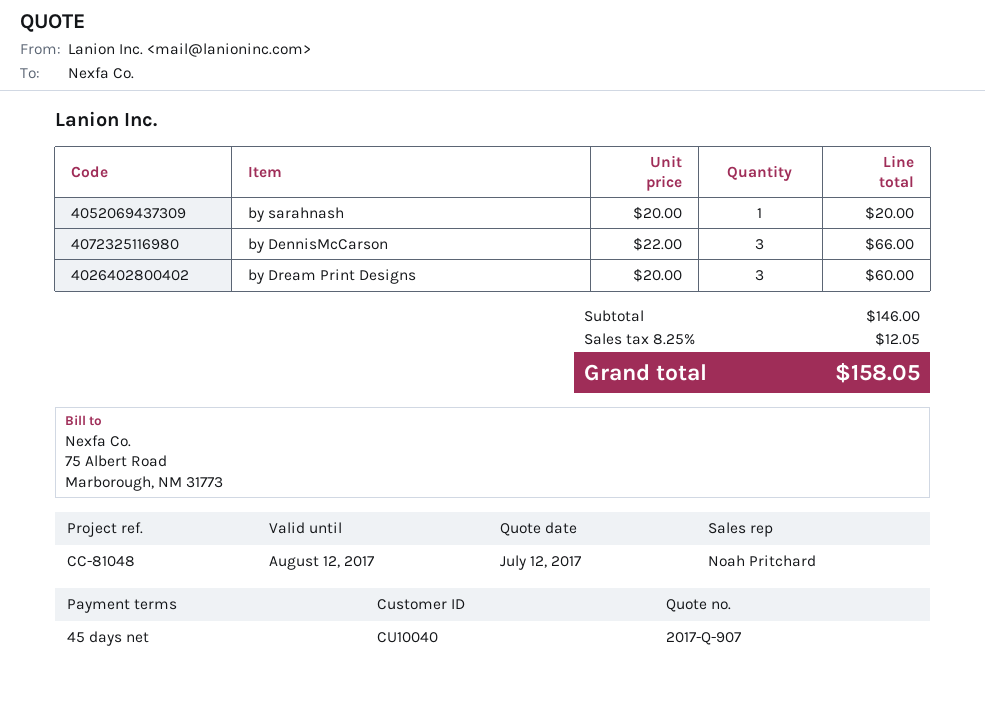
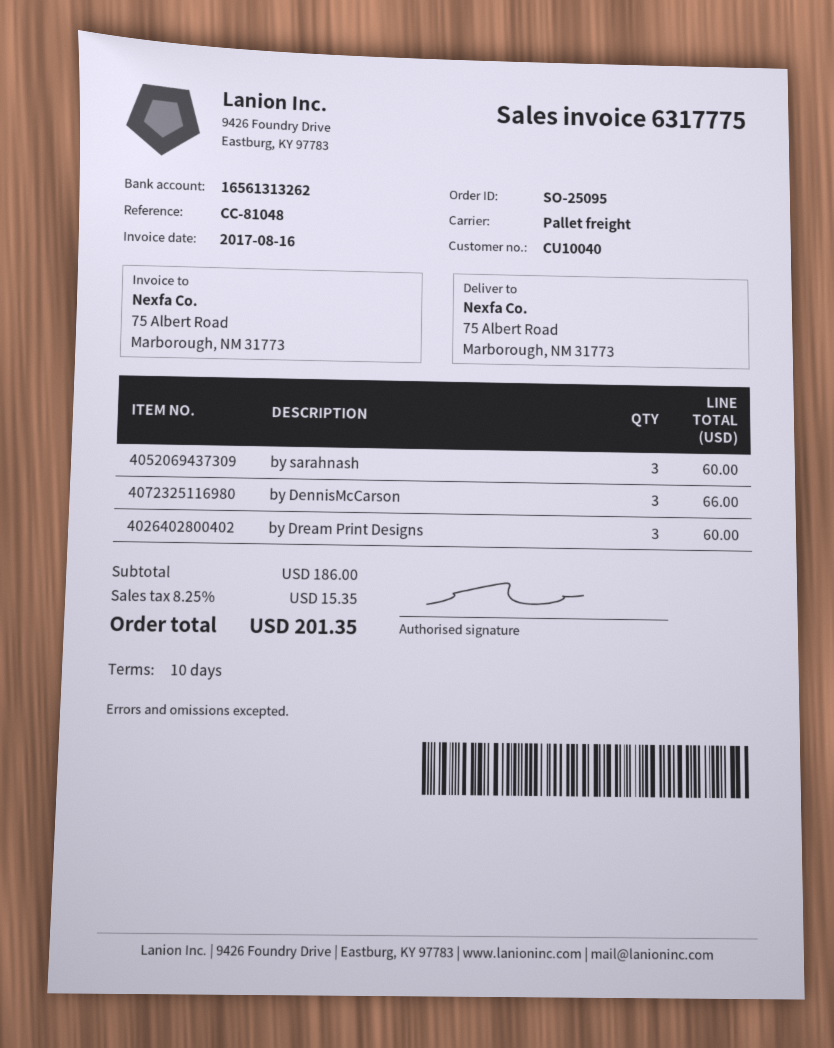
payment terms: 45 days -> 10 days
by sarahnash: 1 for 20.00 -> 3 for 60.00
subtotal: 146.00 -> 186.00
tax: 8.25% = 12.05 -> 8.25% = 15.35
total: 158.05 -> 201.35

